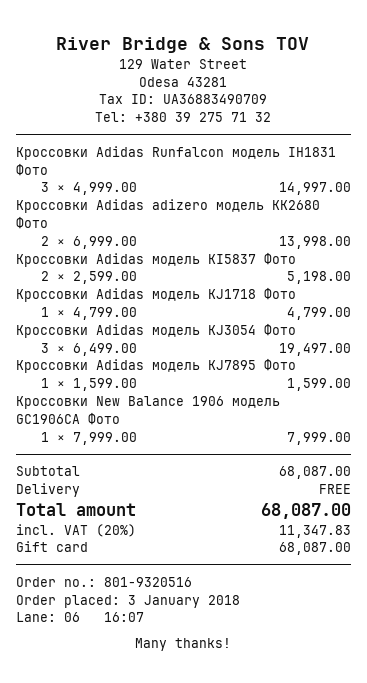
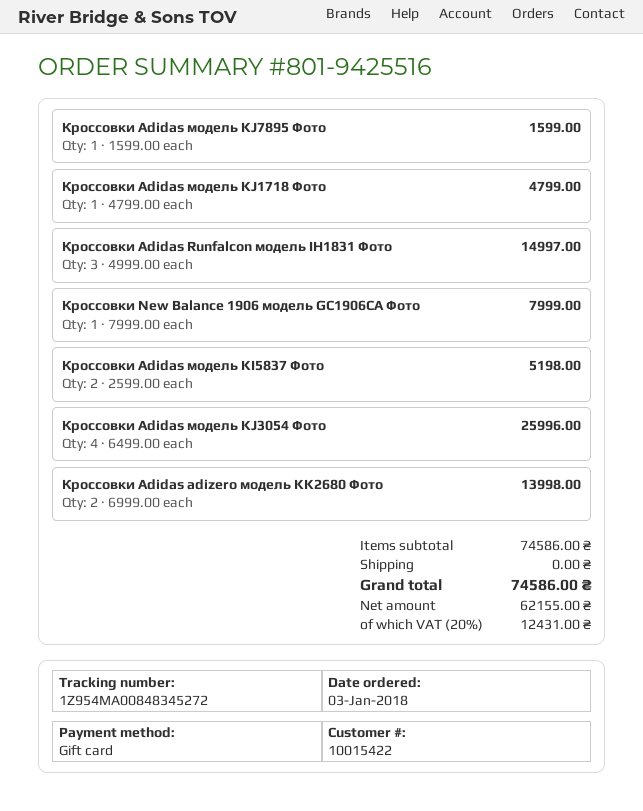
order number: 801-9320516 -> 801-9425516
Кроссовки Adidas модель KJ3054 Фото: 3 x 6499.00 = 19497.00 -> 4 x 6499.00 = 25996.00
subtotal: 68087.00 -> 74586.00
tax: 20% = 11347.83 -> 20% = 12431.00
total: 68087.00 -> 74586.00

